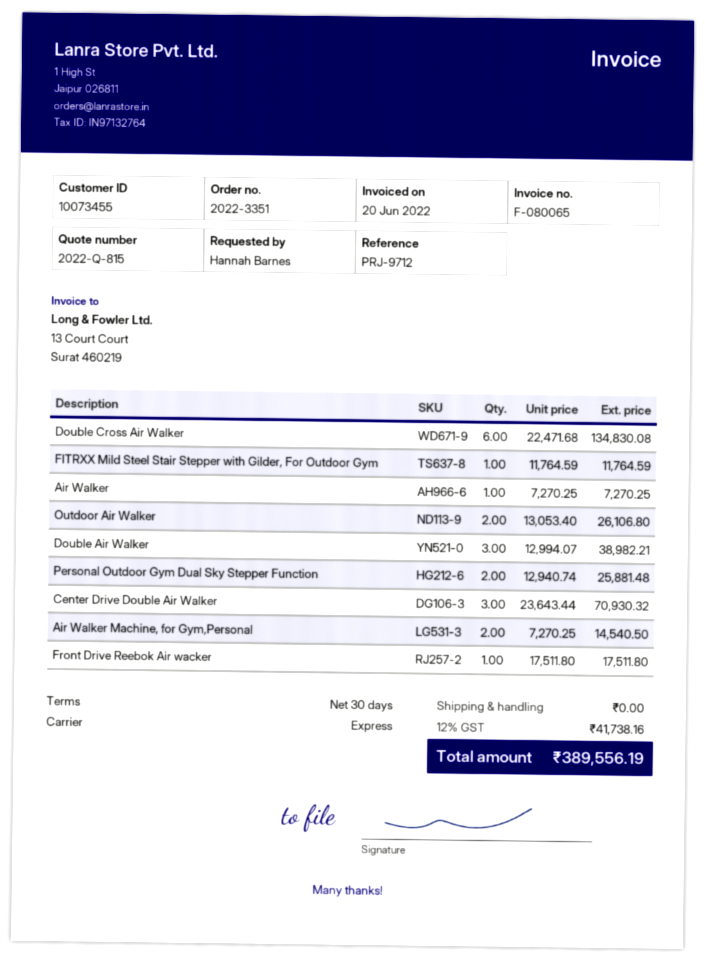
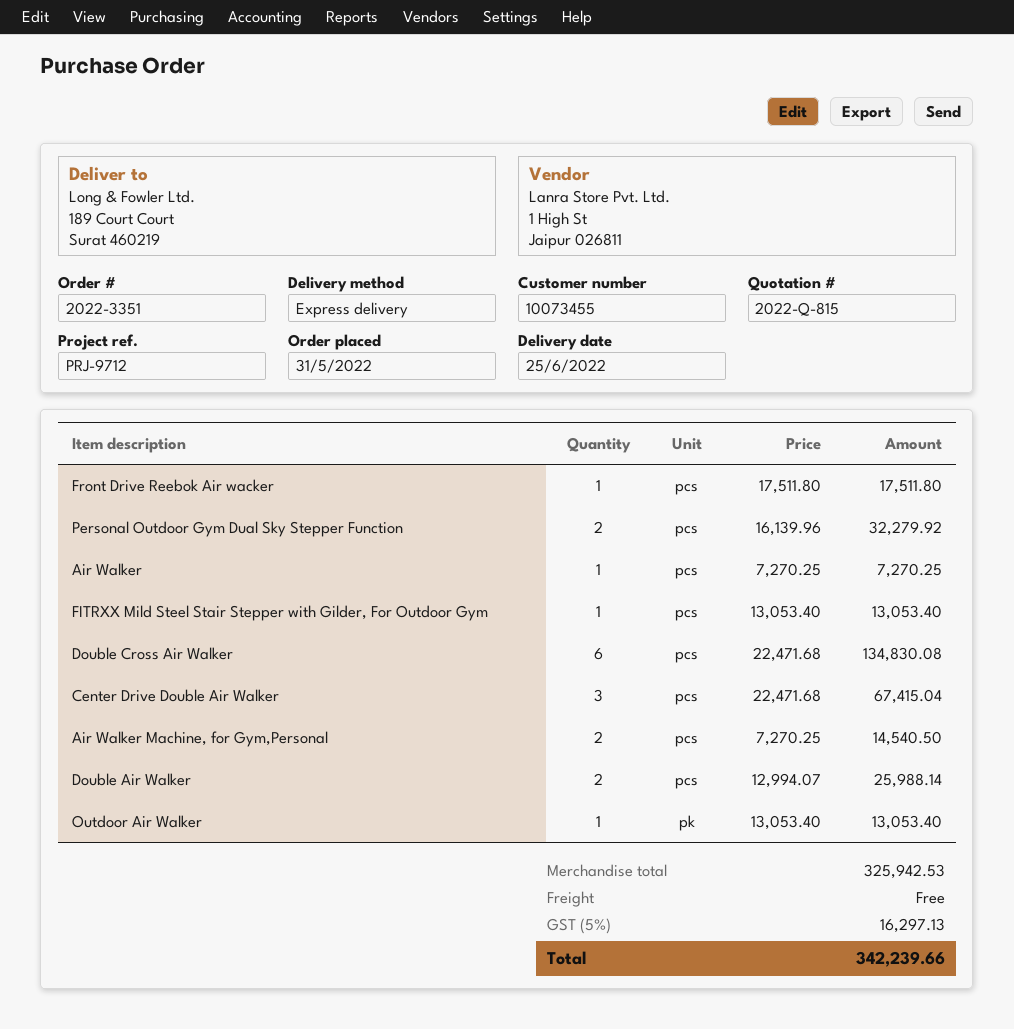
FITRXX Mild Steel Stair Stepper with Gilder, For Outdoor Gym: 1 x 11764.59 = 11764.59 -> 1 x 13053.40 = 13053.40
Outdoor Air Walker: 2 x 13053.40 = 26106.80 -> 1 x 13053.40 = 13053.40
Double Air Walker: 3 x 12994.07 = 38982.21 -> 2 x 12994.07 = 25988.14
Personal Outdoor Gym Dual Sky Stepper Function: 2 x 12940.74 = 25881.48 -> 2 x 16139.96 = 32279.92
Center Drive Double Air Walker: 3 x 23643.44 = 70930.32 -> 3 x 22471.68 = 67415.04
tax: 12% = 41738.16 -> 5% = 16297.13
total: 389556.19 -> 342239.66

